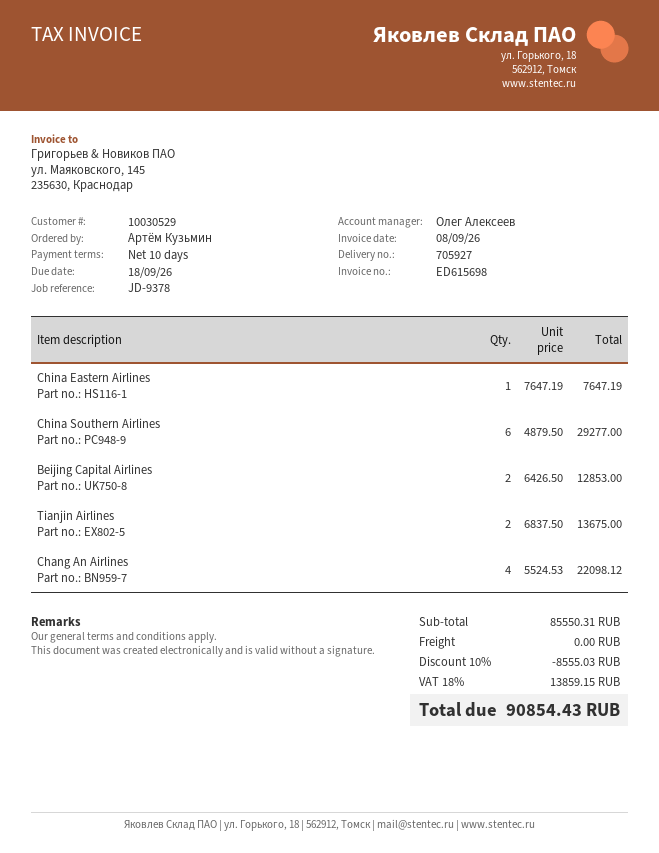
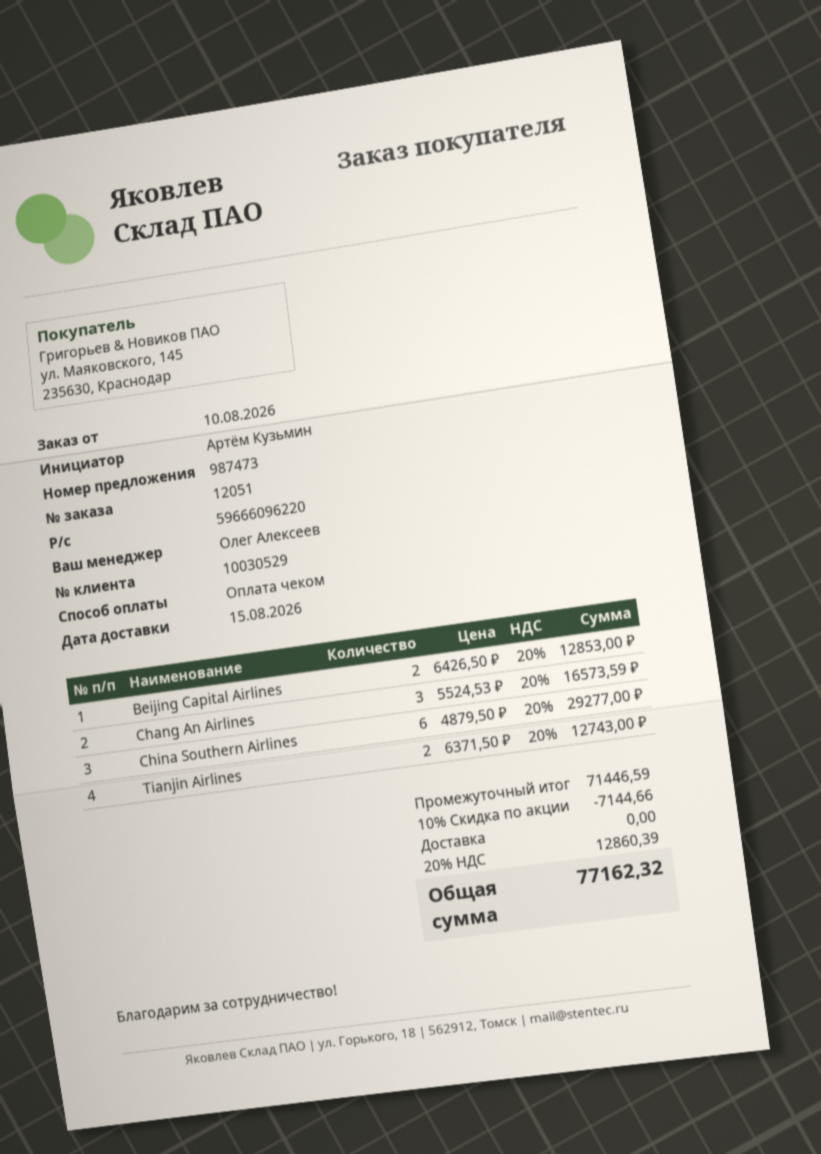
China Eastern Airlines: 1 x 7647.19 = 7647.19 -> none
Tianjin Airlines: 2 x 6837.50 = 13675.00 -> 2 x 6371.50 = 12743.00
Chang An Airlines: 4 x 5524.53 = 22098.12 -> 3 x 5524.53 = 16573.59
subtotal: 85550.31 -> 71446.59
discount: 10% = 8555.03 -> 10% = 7144.66
tax: 18% = 13859.15 -> 20% = 12860.39
total: 90854.43 -> 77162.32

